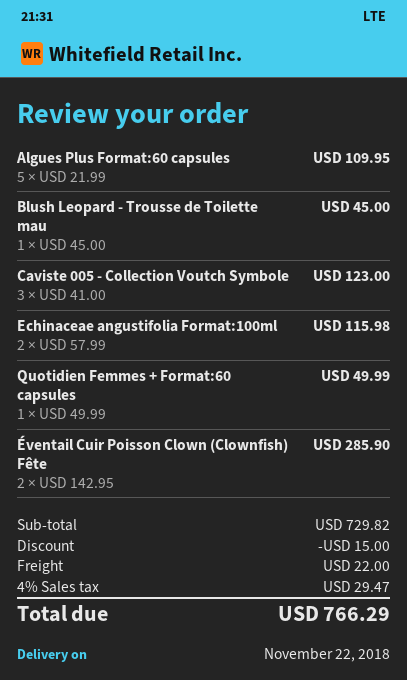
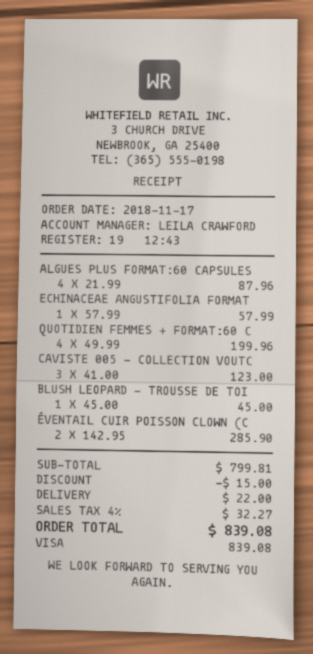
Algues Plus Format:60 capsules: 5 x 21.99 = 109.95 -> 4 x 21.99 = 87.96
Echinaceae angustifolia Format:100ml: 2 x 57.99 = 115.98 -> 1 x 57.99 = 57.99
Quotidien Femmes + Format:60 capsules: 1 x 49.99 = 49.99 -> 4 x 49.99 = 199.96
subtotal: 729.82 -> 799.81
tax: 4% = 29.47 -> 4% = 32.27
total: 766.29 -> 839.08

